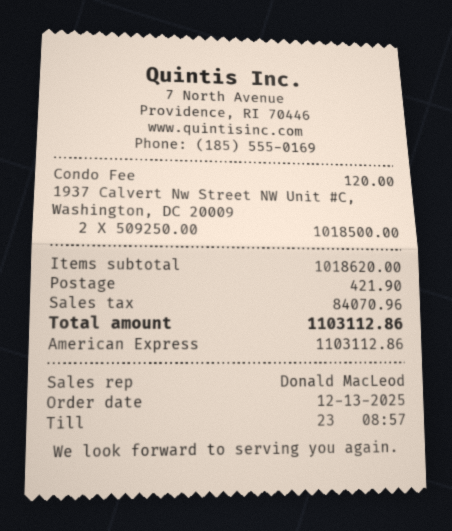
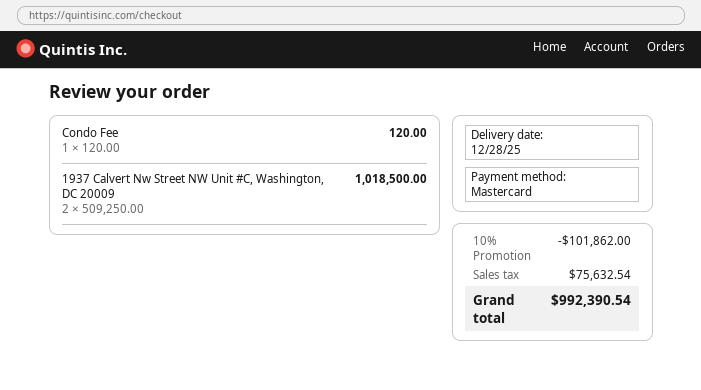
payment method: American Express -> Mastercard
discount: none -> 10% = 101862.00
shipping: 421.90 -> none
tax: 84070.96 -> 75632.54
total: 1103112.86 -> 992390.54

